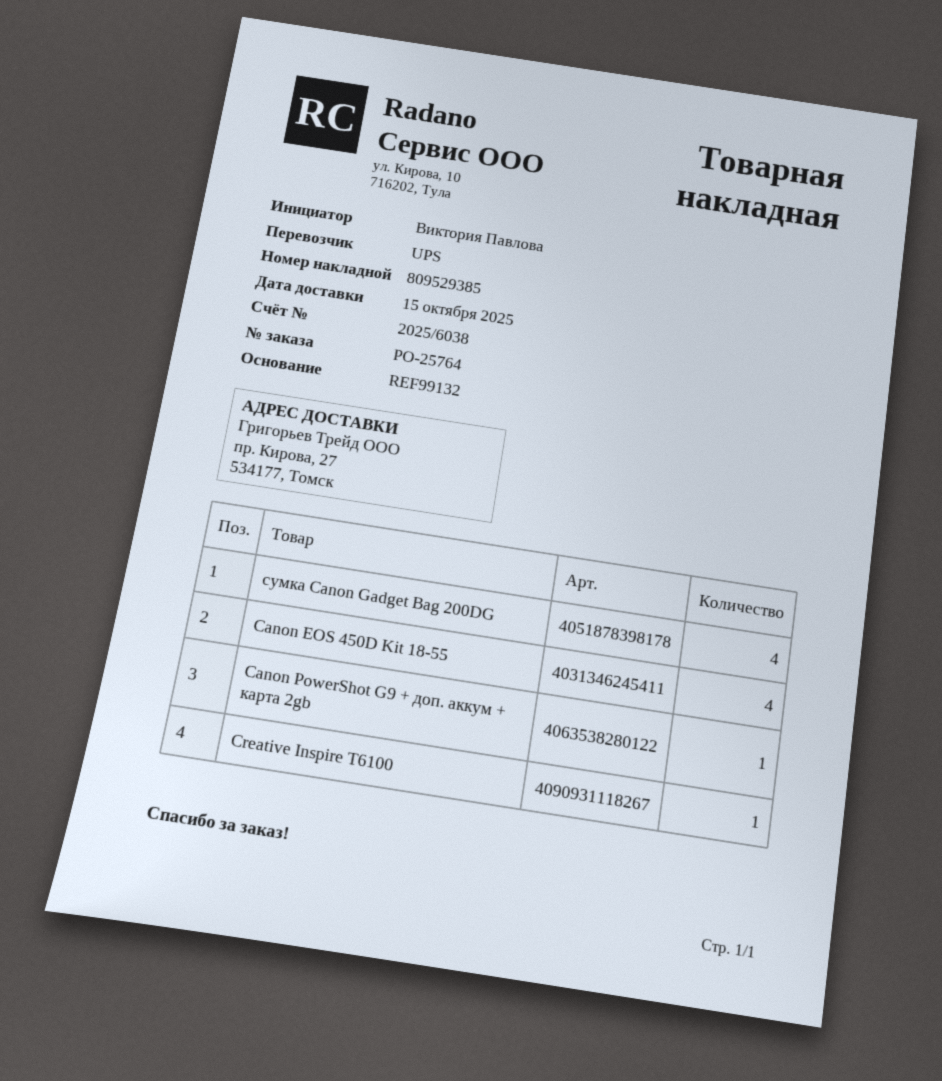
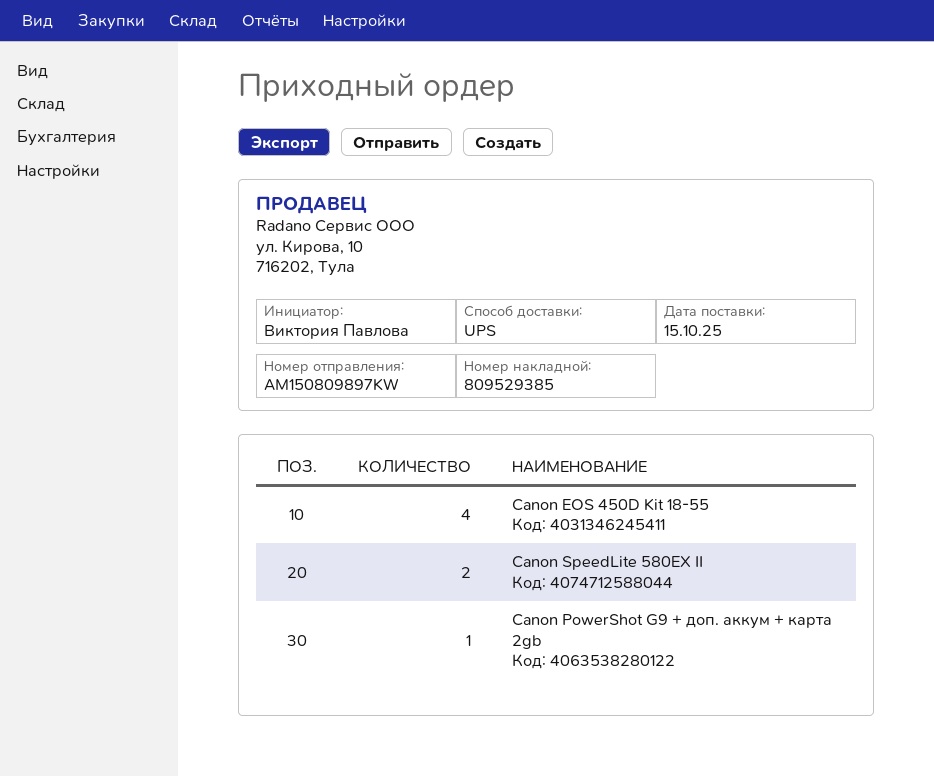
сумка Canon Gadget Bag 200DG: 4 -> none
Creative Inspire T6100: 1 -> none
Canon SpeedLite 580EX II: none -> 2

